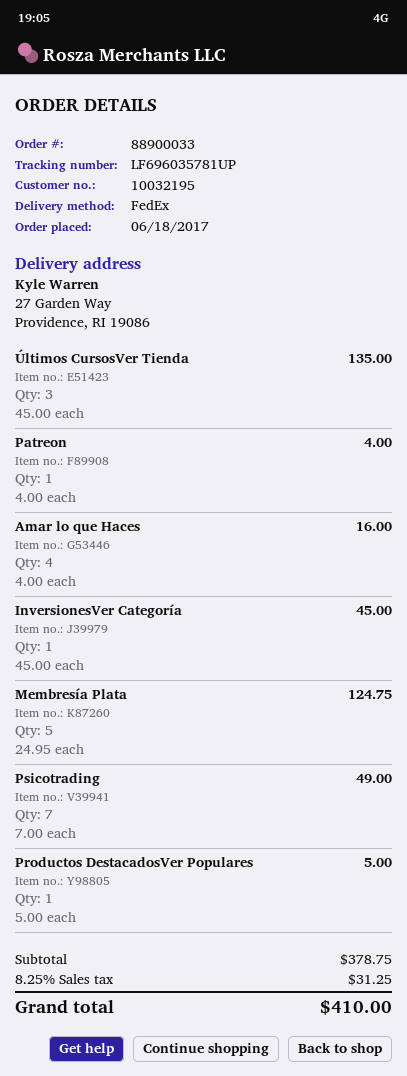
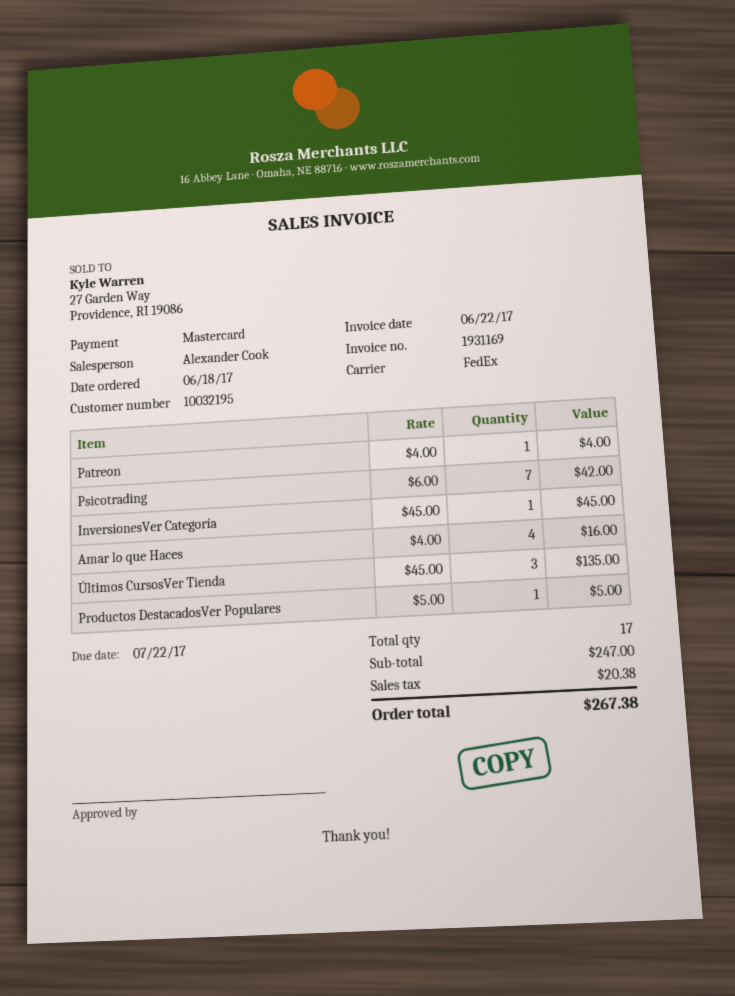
Membresía Plata: 5 x 24.95 = 124.75 -> none
Psicotrading: 7 x 7.00 = 49.00 -> 7 x 6.00 = 42.00
subtotal: 378.75 -> 247.00
tax: 31.25 -> 20.38
total: 410.00 -> 267.38

